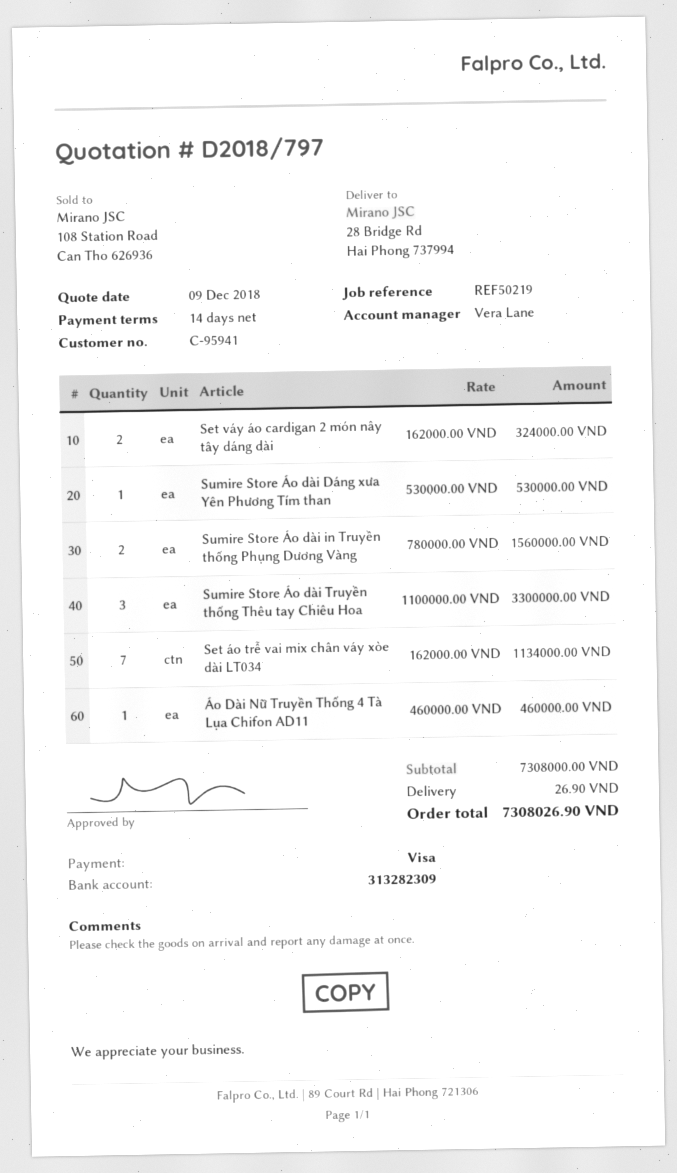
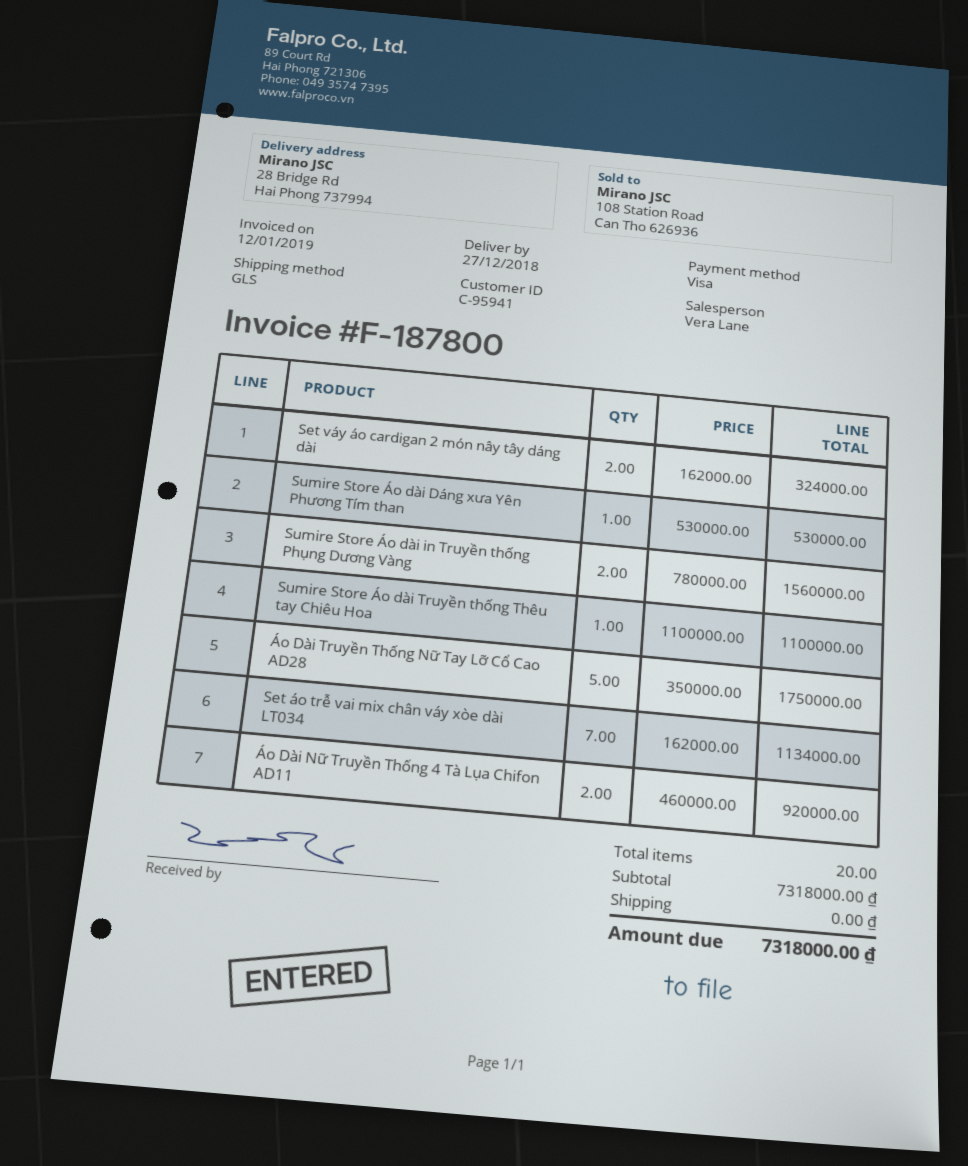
Sumire Store Áo dài Truyền thống Thêu tay Chiêu Hoa: 3 x 1100000.00 = 3300000.00 -> 1 x 1100000.00 = 1100000.00
Áo Dài Nữ Truyền Thống 4 Tà Lụa Chifon AD11: 1 x 460000.00 = 460000.00 -> 2 x 460000.00 = 920000.00
Áo Dài Truyền Thống Nữ Tay Lỡ Cổ Cao AD28: none -> 5 x 350000.00 = 1750000.00
subtotal: 7308000.00 -> 7318000.00
shipping: 26.90 -> 0.00
total: 7308026.90 -> 7318000.00

